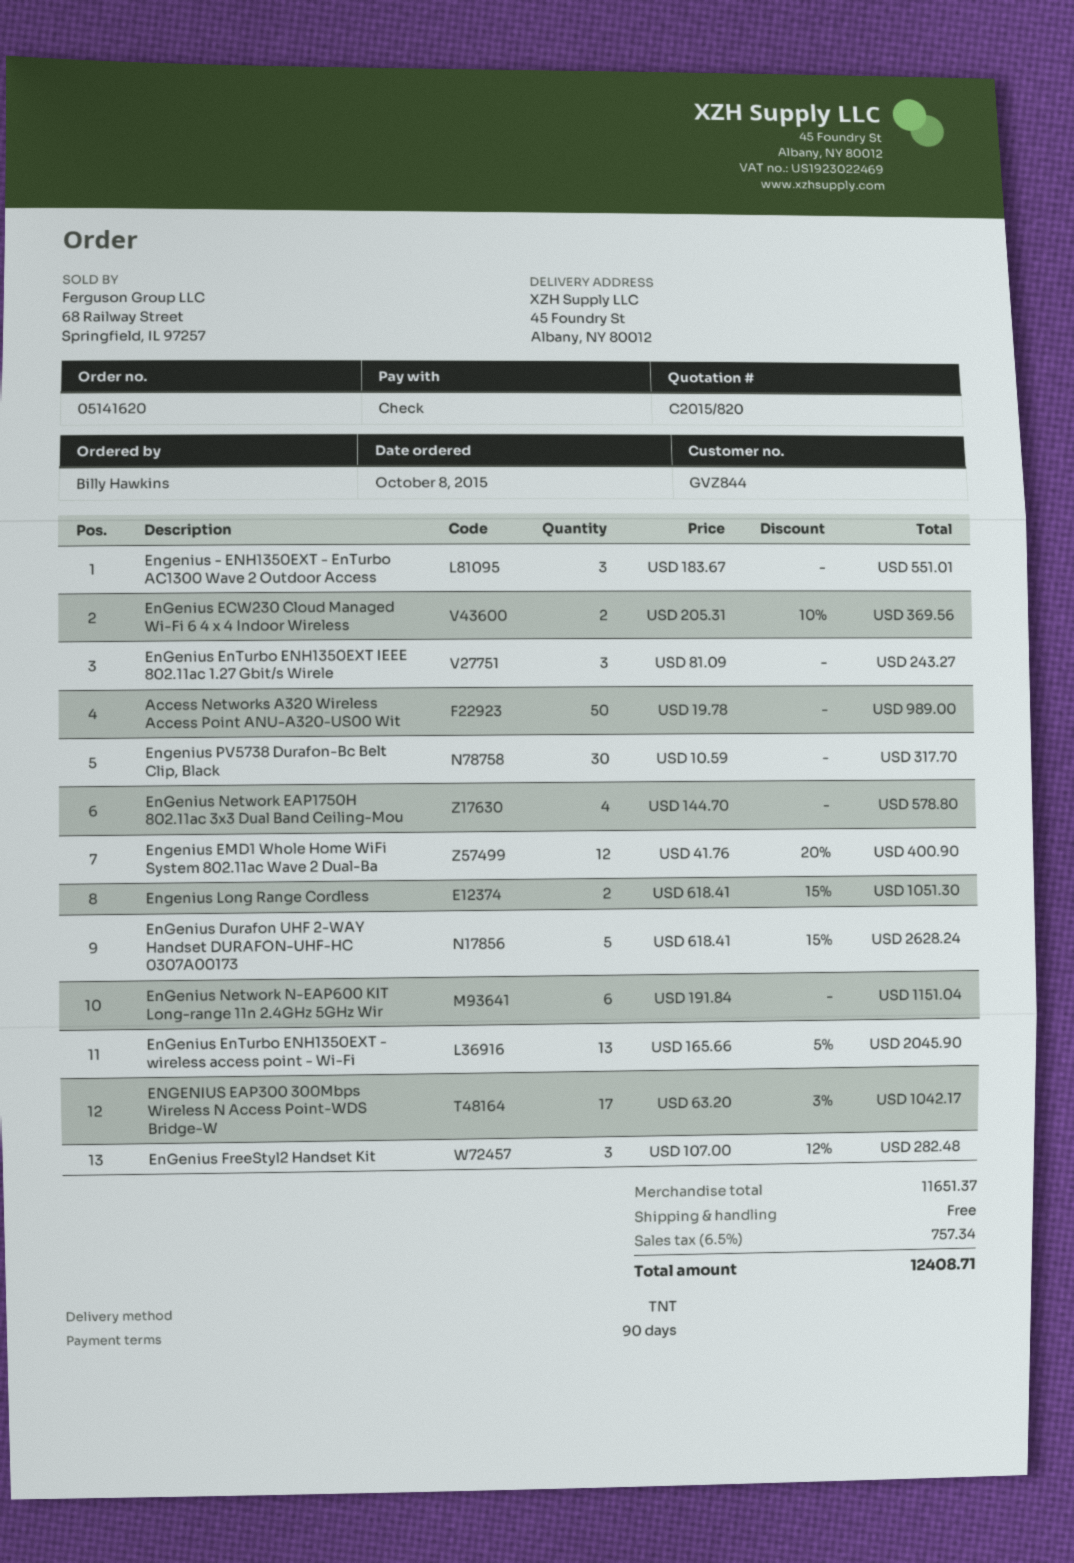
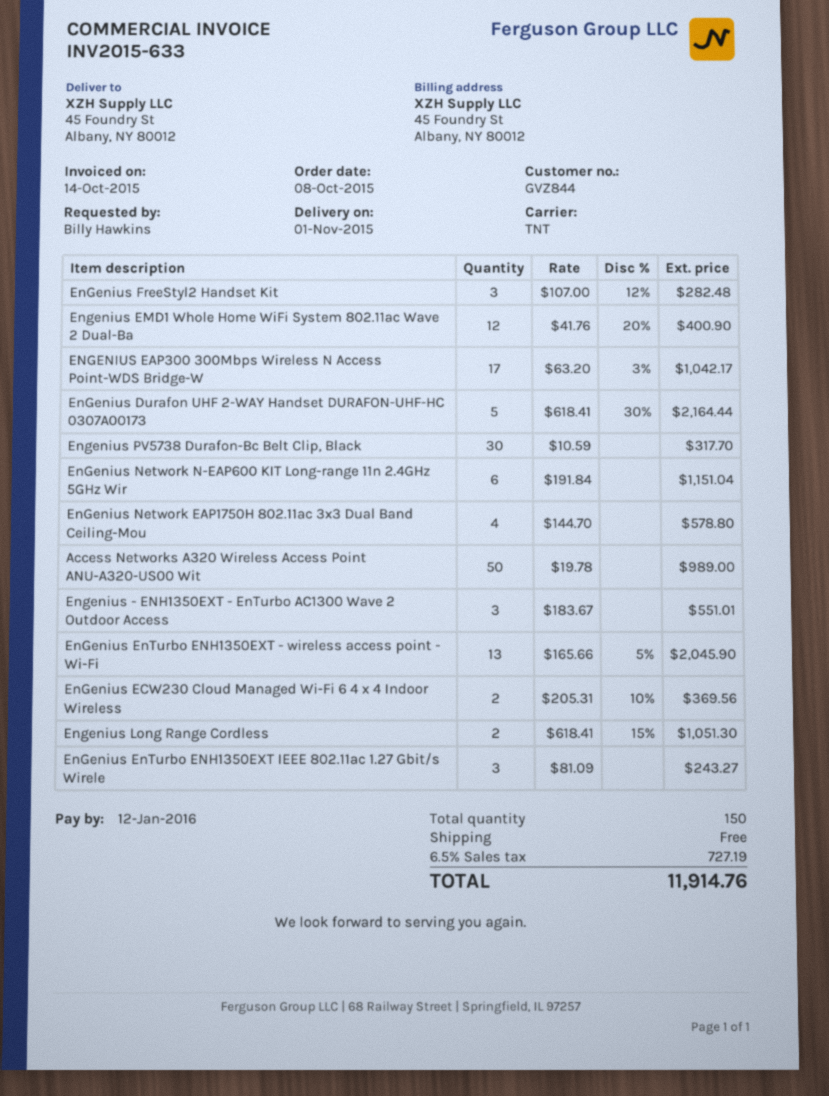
EnGenius Durafon UHF 2-WAY Handset DURAFON-UHF-HC 0307A00173: 5 x 618.41 - 15% = 2628.24 -> 5 x 618.41 - 30% = 2164.44
tax: 6.5% = 757.34 -> 6.5% = 727.19
total: 12408.71 -> 11914.76

